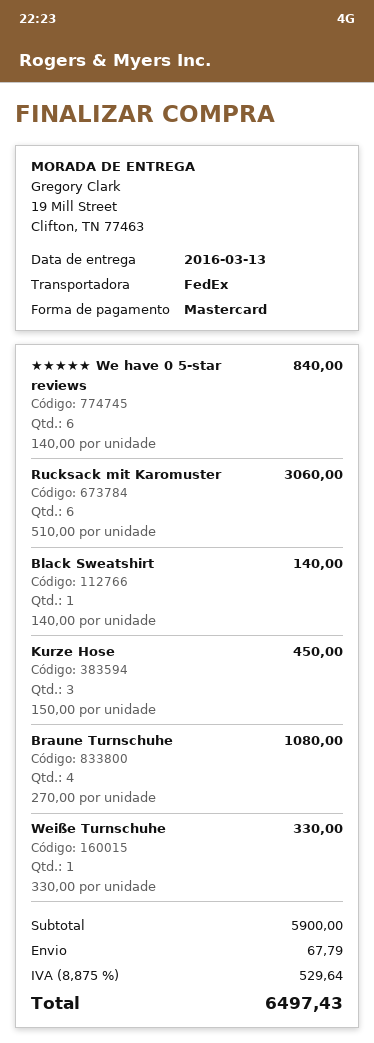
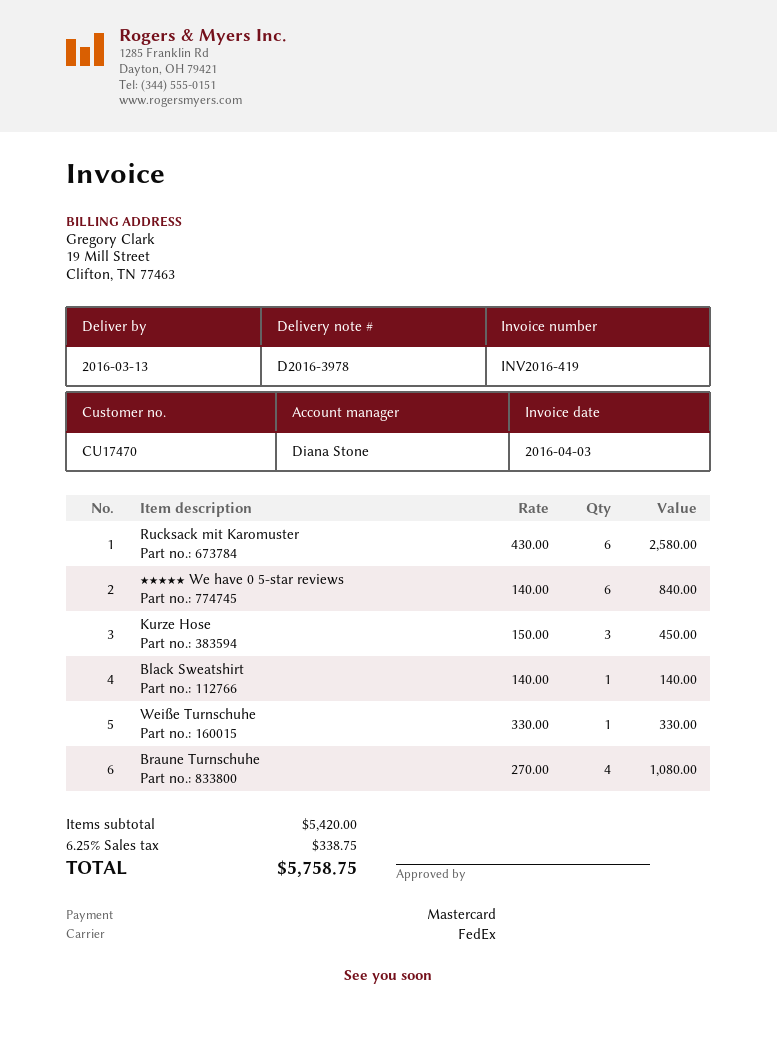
Rucksack mit Karomuster: 6 x 510.00 = 3060.00 -> 6 x 430.00 = 2580.00
subtotal: 5900.00 -> 5420.00
shipping: 67.79 -> none
tax: 8.875% = 529.64 -> 6.25% = 338.75
total: 6497.43 -> 5758.75

